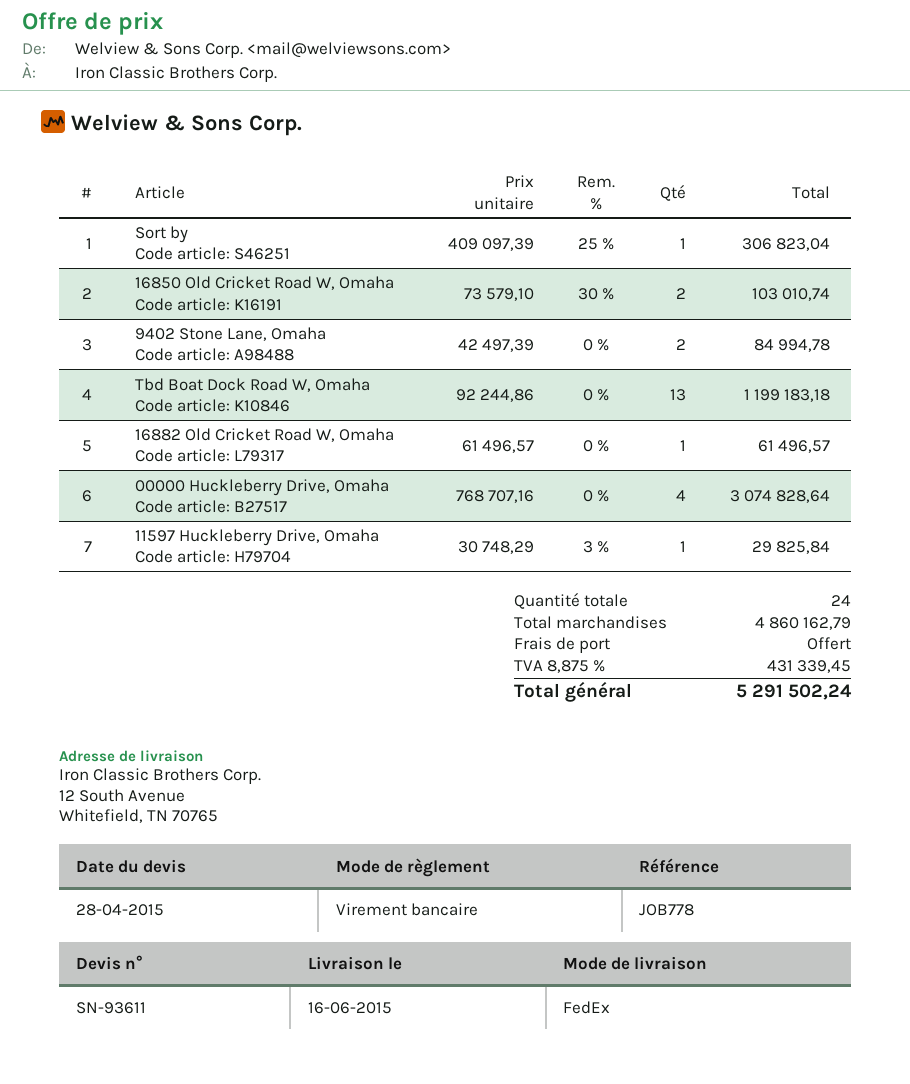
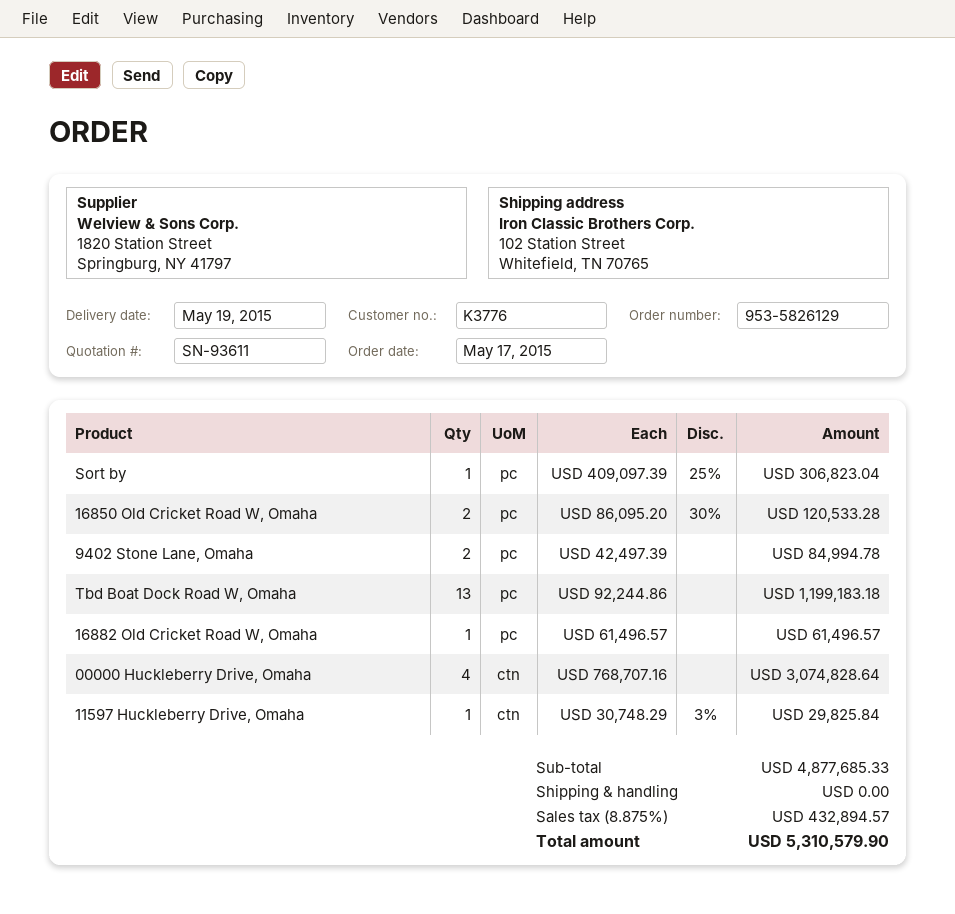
delivery date: 2015-06-16 -> 2015-05-19
ship to: 12 South Avenue, Whitefield, TN 70765 -> 102 Station Street, Whitefield, TN 70765
16850 Old Cricket Road W, Omaha: 2 x 73579.10 - 30% = 103010.74 -> 2 x 86095.20 - 30% = 120533.28
subtotal: 4860162.79 -> 4877685.33
tax: 8.875% = 431339.45 -> 8.875% = 432894.57
total: 5291502.24 -> 5310579.90

